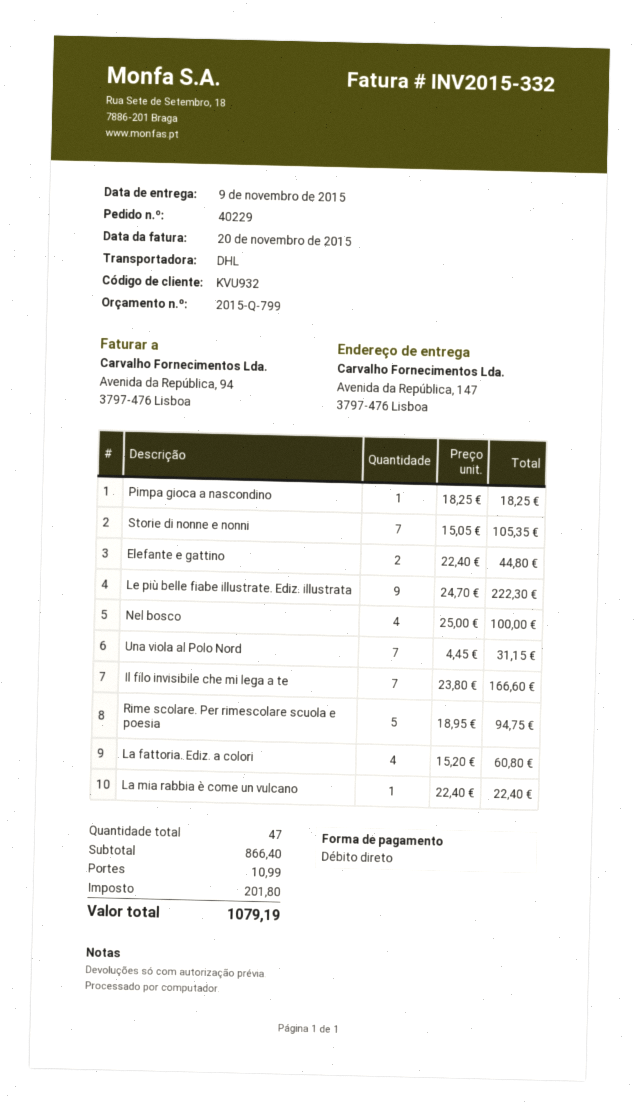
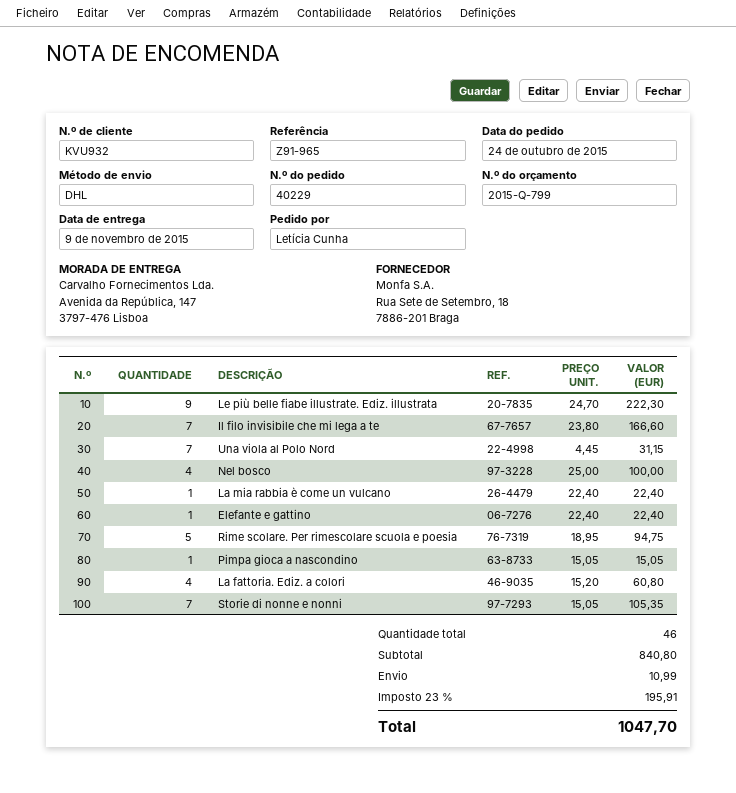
Pimpa gioca a nascondino: 1 x 18.25 = 18.25 -> 1 x 15.05 = 15.05
Elefante e gattino: 2 x 22.40 = 44.80 -> 1 x 22.40 = 22.40
total quantity: 47 -> 46
subtotal: 866.40 -> 840.80
tax: 201.80 -> 195.91
total: 1079.19 -> 1047.70

